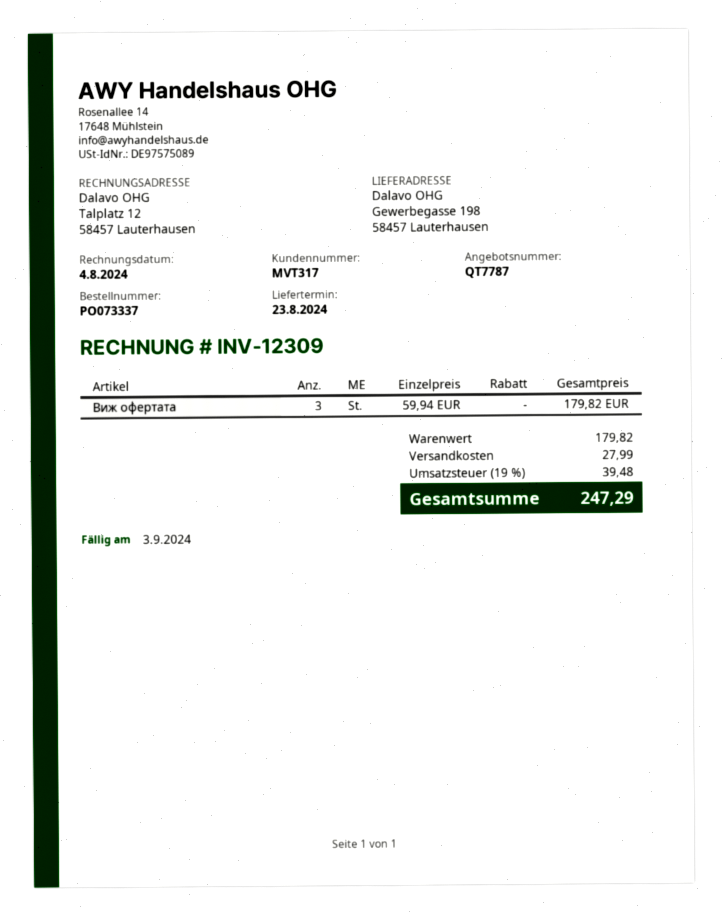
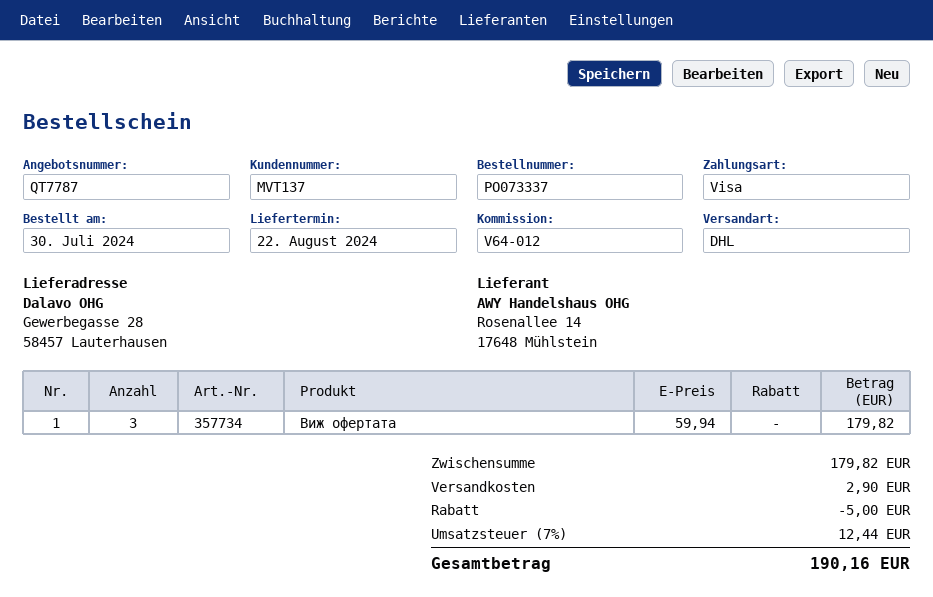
delivery date: 2024-08-23 -> 2024-08-22
customer number: MVT317 -> MVT137
ship to: Gewerbegasse 198, 58457 Lauterhausen -> Gewerbegasse 28, 58457 Lauterhausen
discount: none -> 5.00
shipping: 27.99 -> 2.90
tax: 19% = 39.48 -> 7% = 12.44
total: 247.29 -> 190.16

